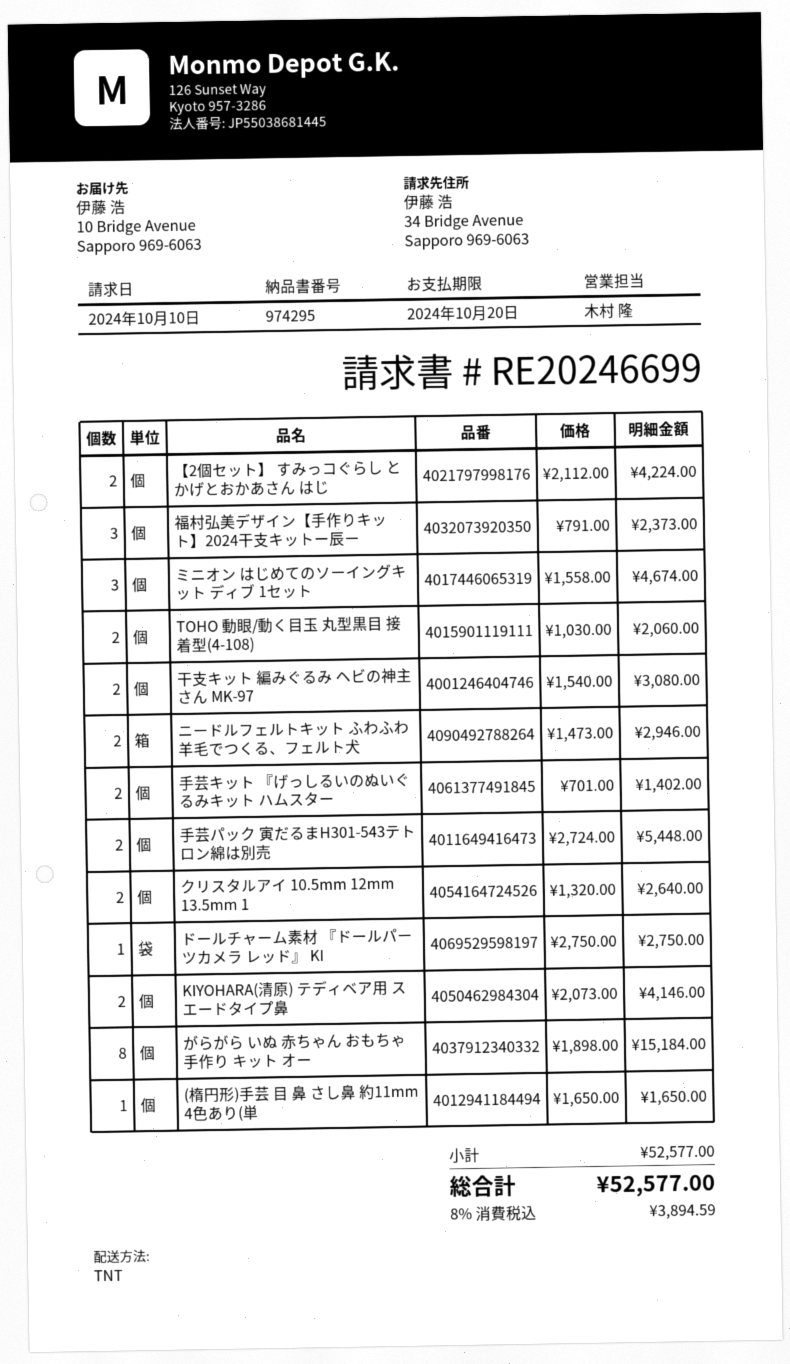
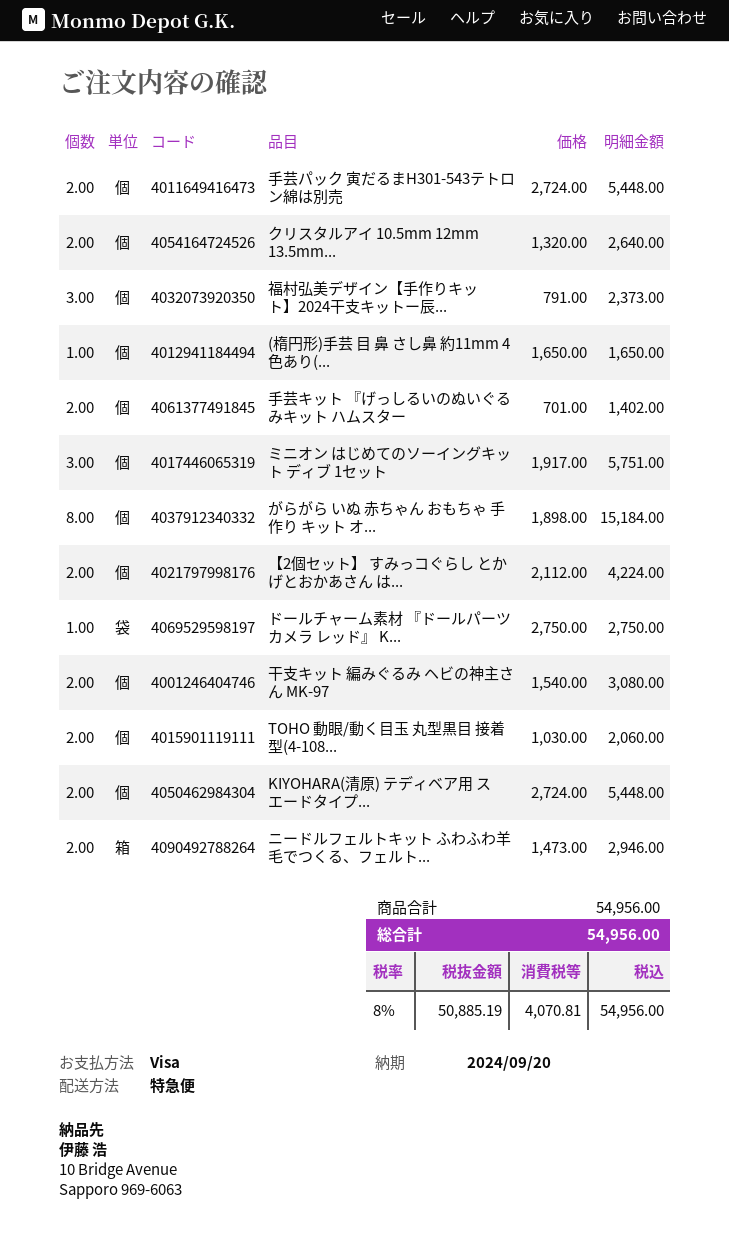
shipping method: TNT -> express
ミニオン はじめてのソーイングキット ディブ 1セット: 3 x 1558.00 = 4674.00 -> 3 x 1917.00 = 5751.00
KIYOHARA(清原) テディベア用 スエードタイプ鼻: 2 x 2073.00 = 4146.00 -> 2 x 2724.00 = 5448.00
subtotal: 52577.00 -> 54956.00
tax: 8% = 3894.59 -> 8% = 4070.81
total: 52577.00 -> 54956.00

